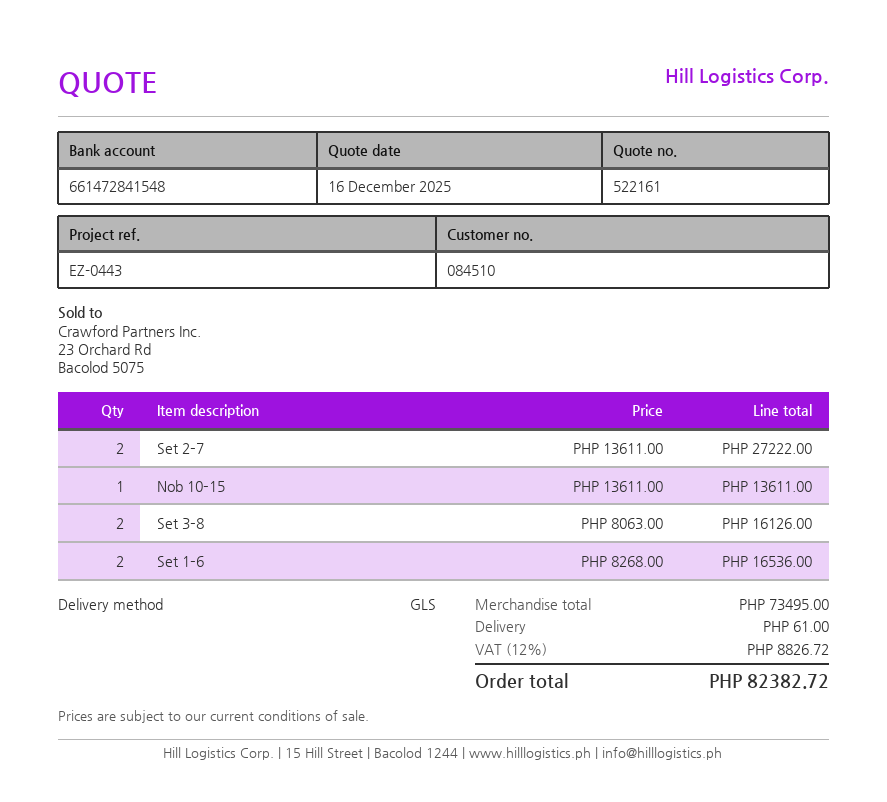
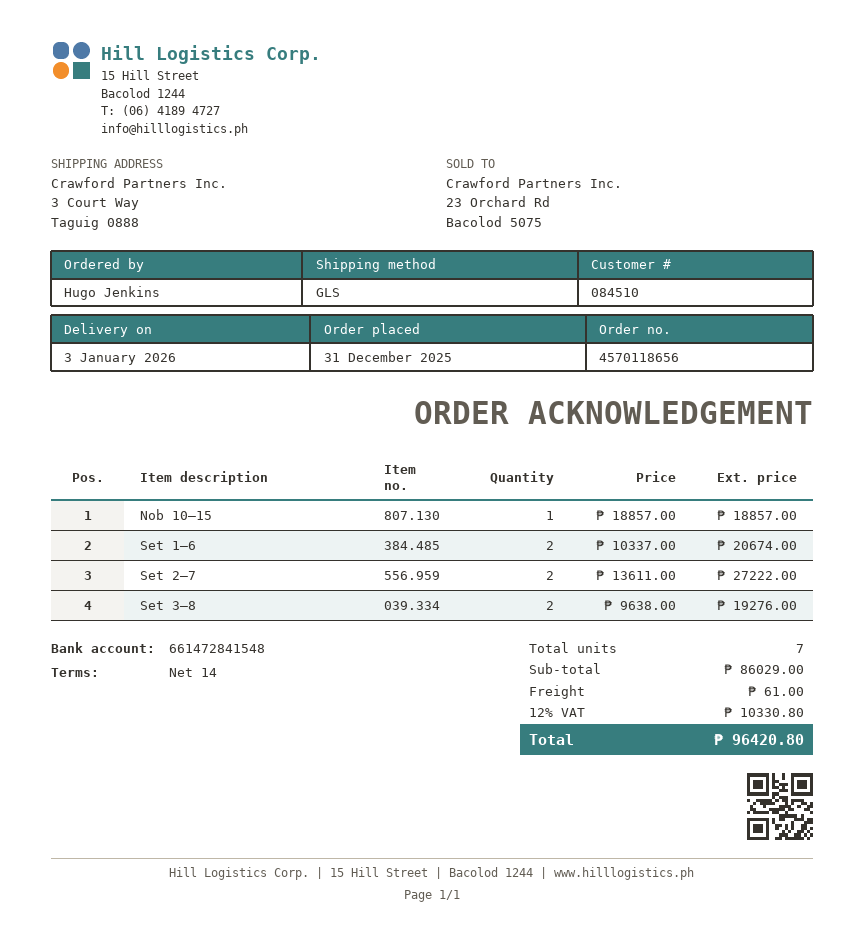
Nob 10–15: 1 x 13611.00 = 13611.00 -> 1 x 18857.00 = 18857.00
Set 3–8: 2 x 8063.00 = 16126.00 -> 2 x 9638.00 = 19276.00
Set 1–6: 2 x 8268.00 = 16536.00 -> 2 x 10337.00 = 20674.00
subtotal: 73495.00 -> 86029.00
tax: 12% = 8826.72 -> 12% = 10330.80
total: 82382.72 -> 96420.80

